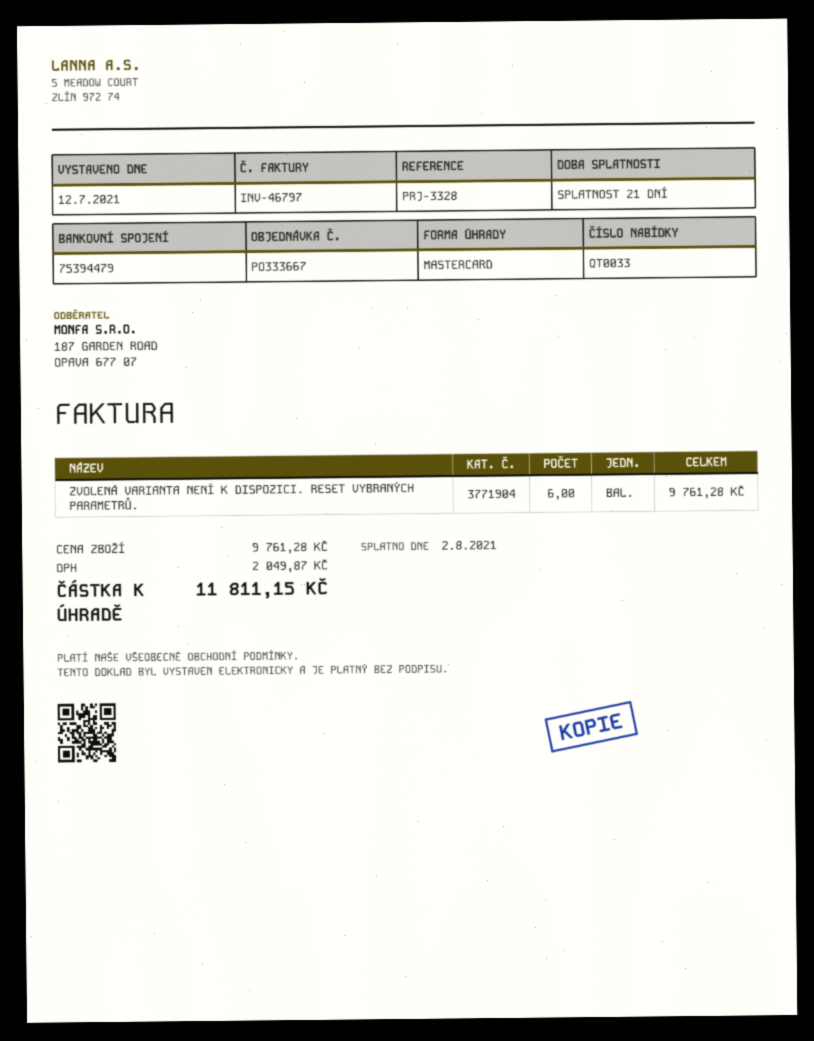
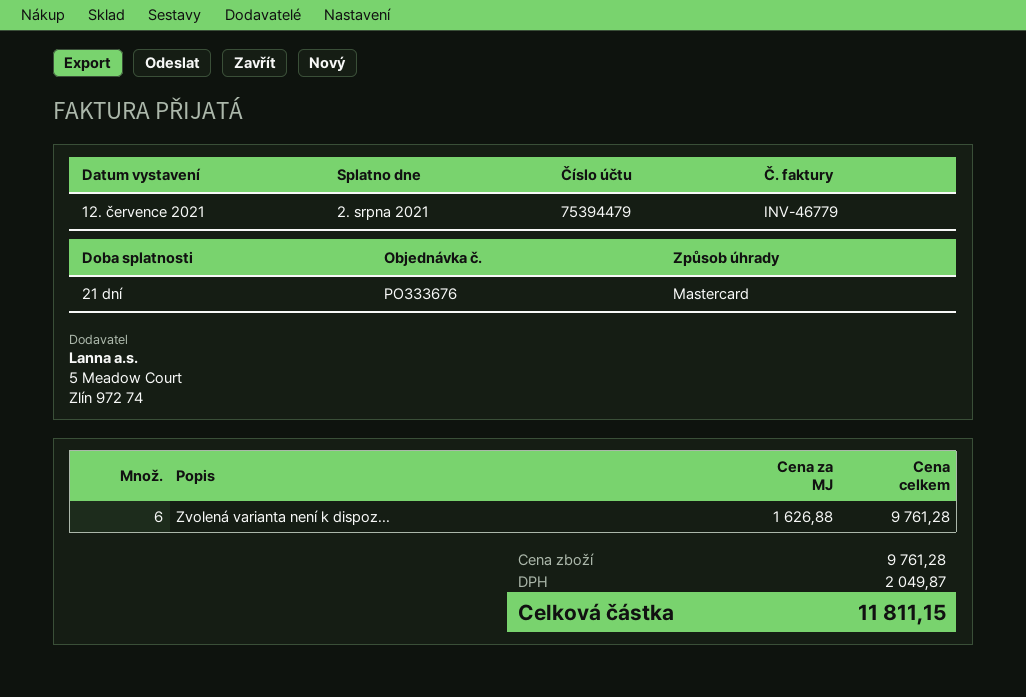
order number: PO333667 -> PO333676
invoice number: INV-46797 -> INV-46779

